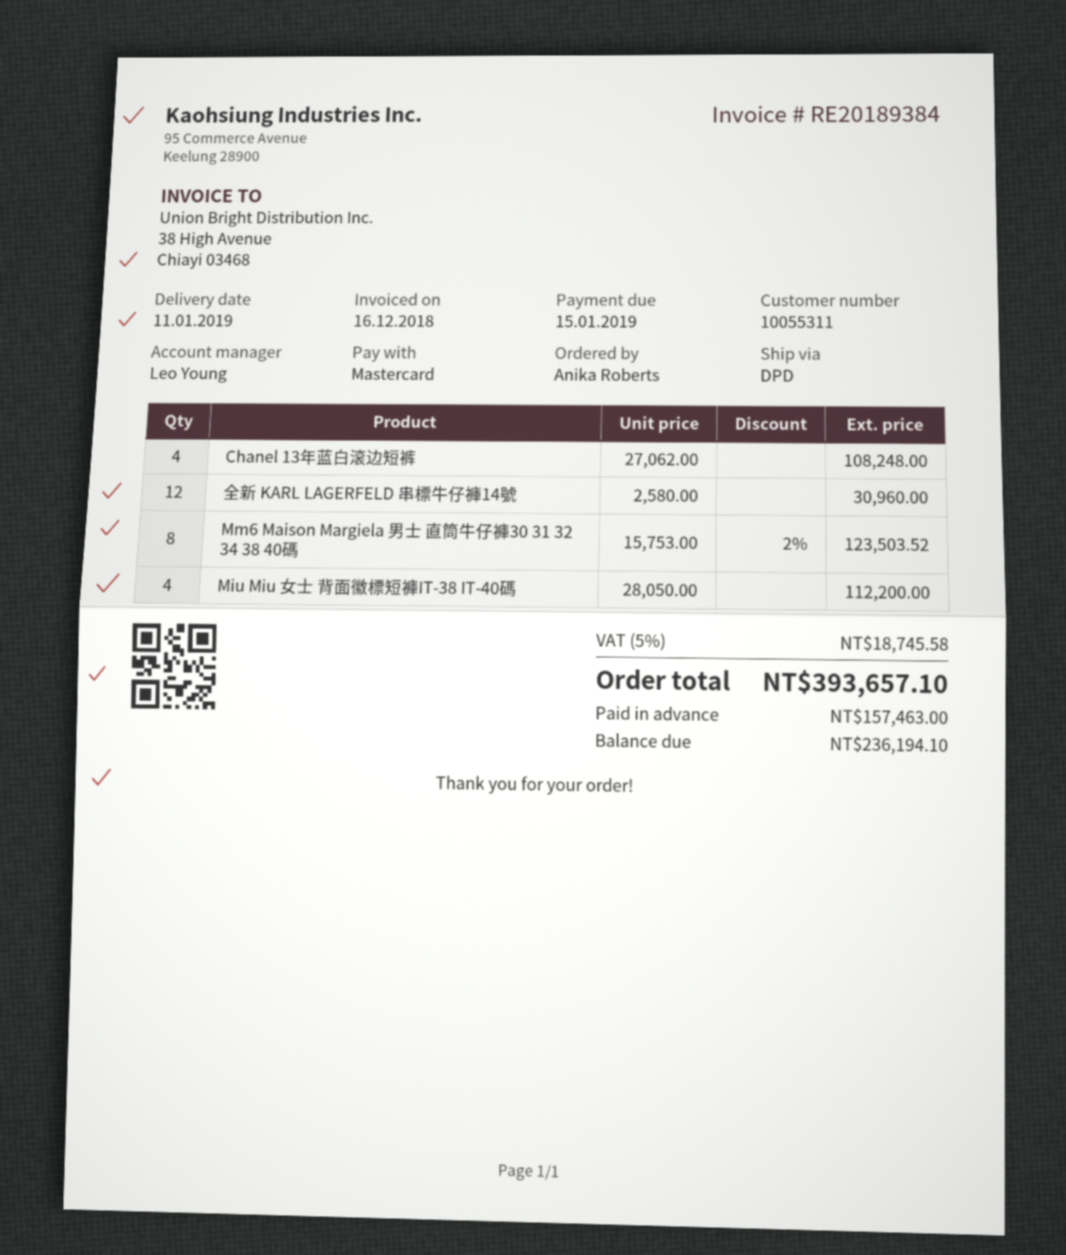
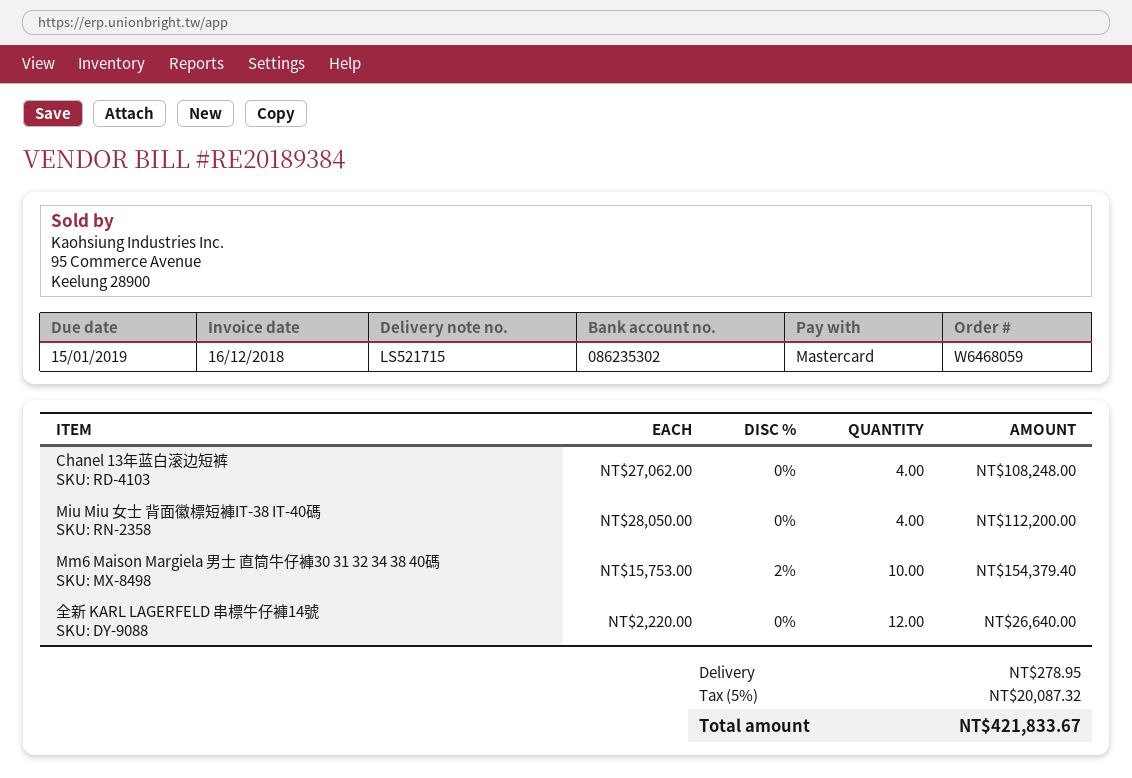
全新 KARL LAGERFELD 串標牛仔褲14號: 12 x 2580.00 = 30960.00 -> 12 x 2220.00 = 26640.00
Mm6 Maison Margiela 男士 直筒牛仔褲30 31 32 34 38 40碼: 8 x 15753.00 - 2% = 123503.52 -> 10 x 15753.00 - 2% = 154379.40
shipping: none -> 278.95
tax: 5% = 18745.58 -> 5% = 20087.32
total: 393657.10 -> 421833.67

